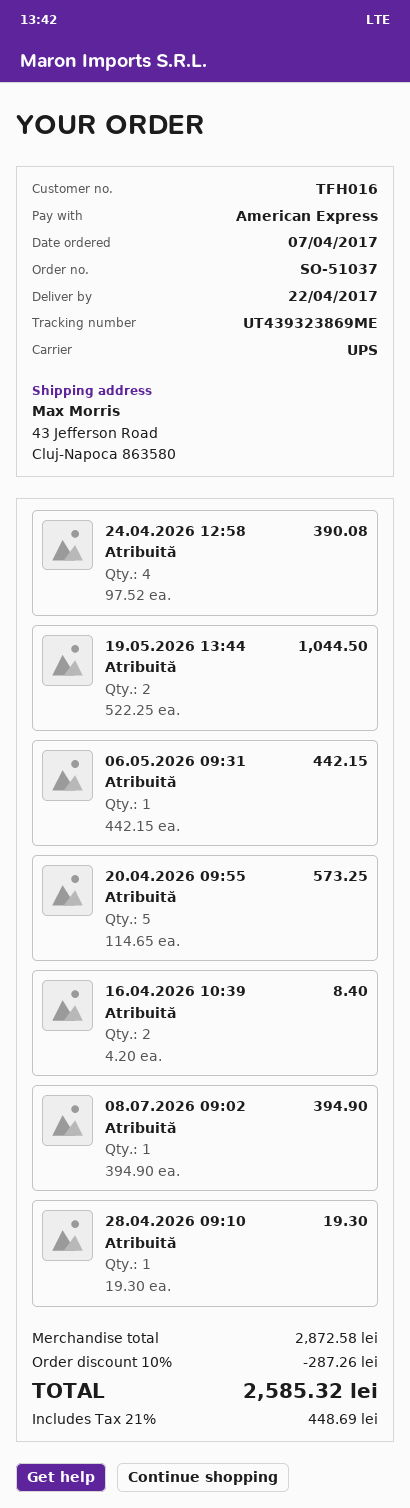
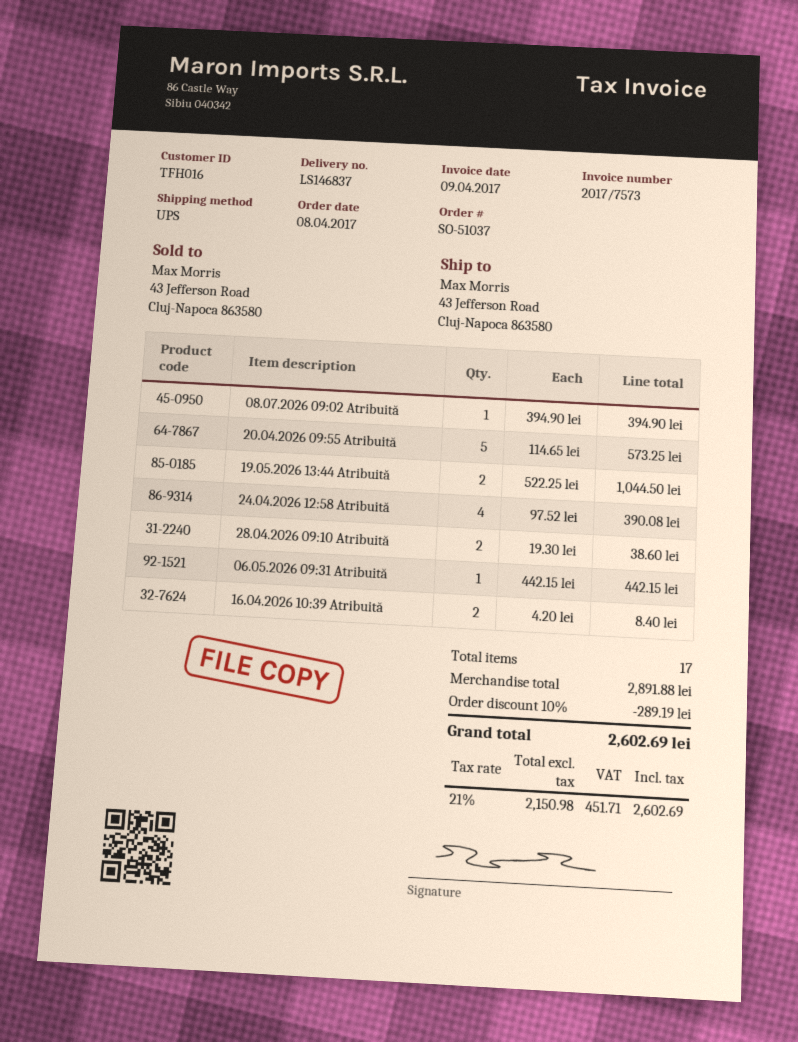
order date: 2017-04-07 -> 2017-04-08
28.04.2026 09:10 Atribuită: 1 x 19.30 = 19.30 -> 2 x 19.30 = 38.60
subtotal: 2872.58 -> 2891.88
discount: 10% = 287.26 -> 10% = 289.19
tax: 21% = 448.69 -> 21% = 451.71
total: 2585.32 -> 2602.69

